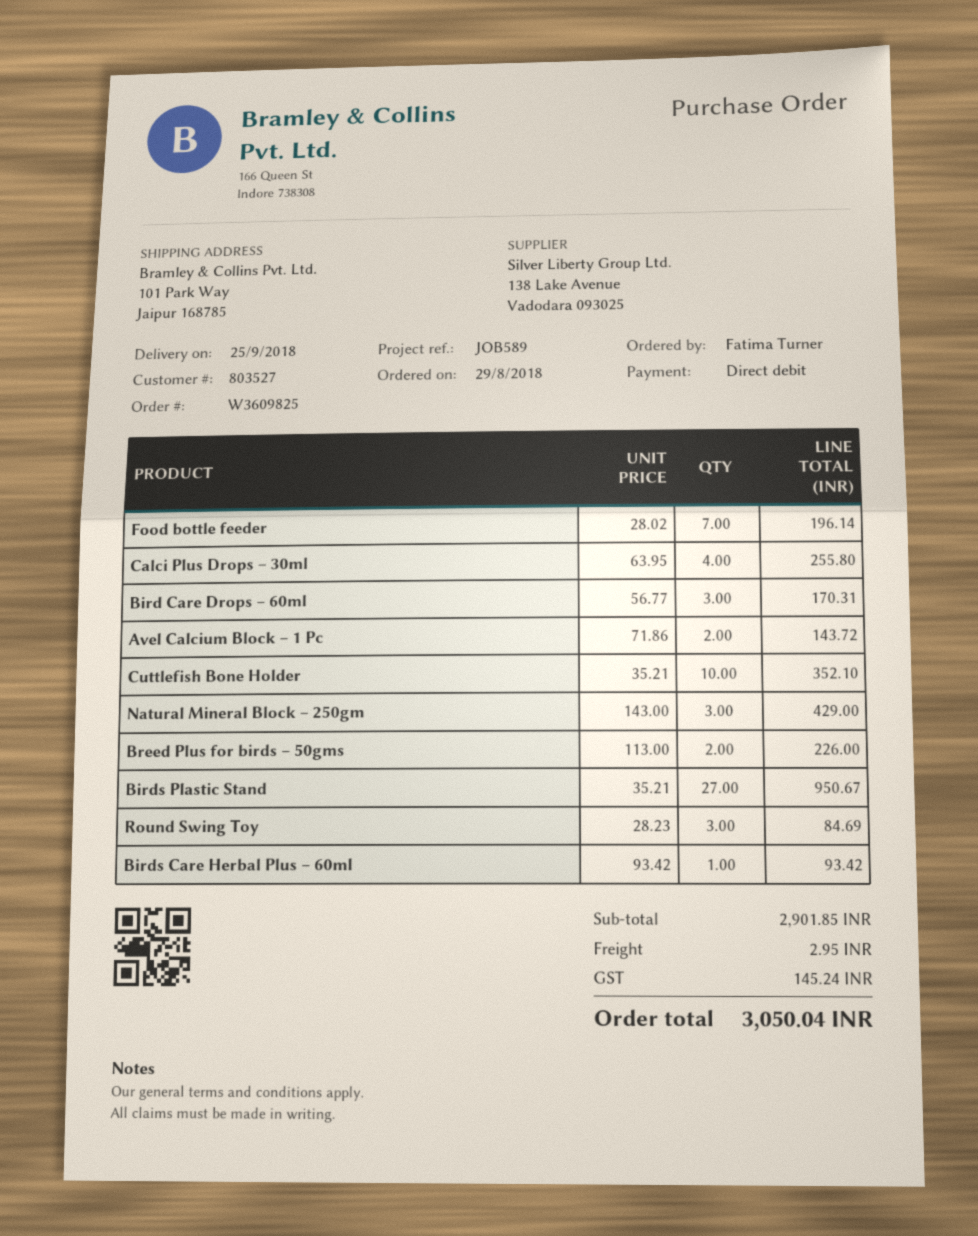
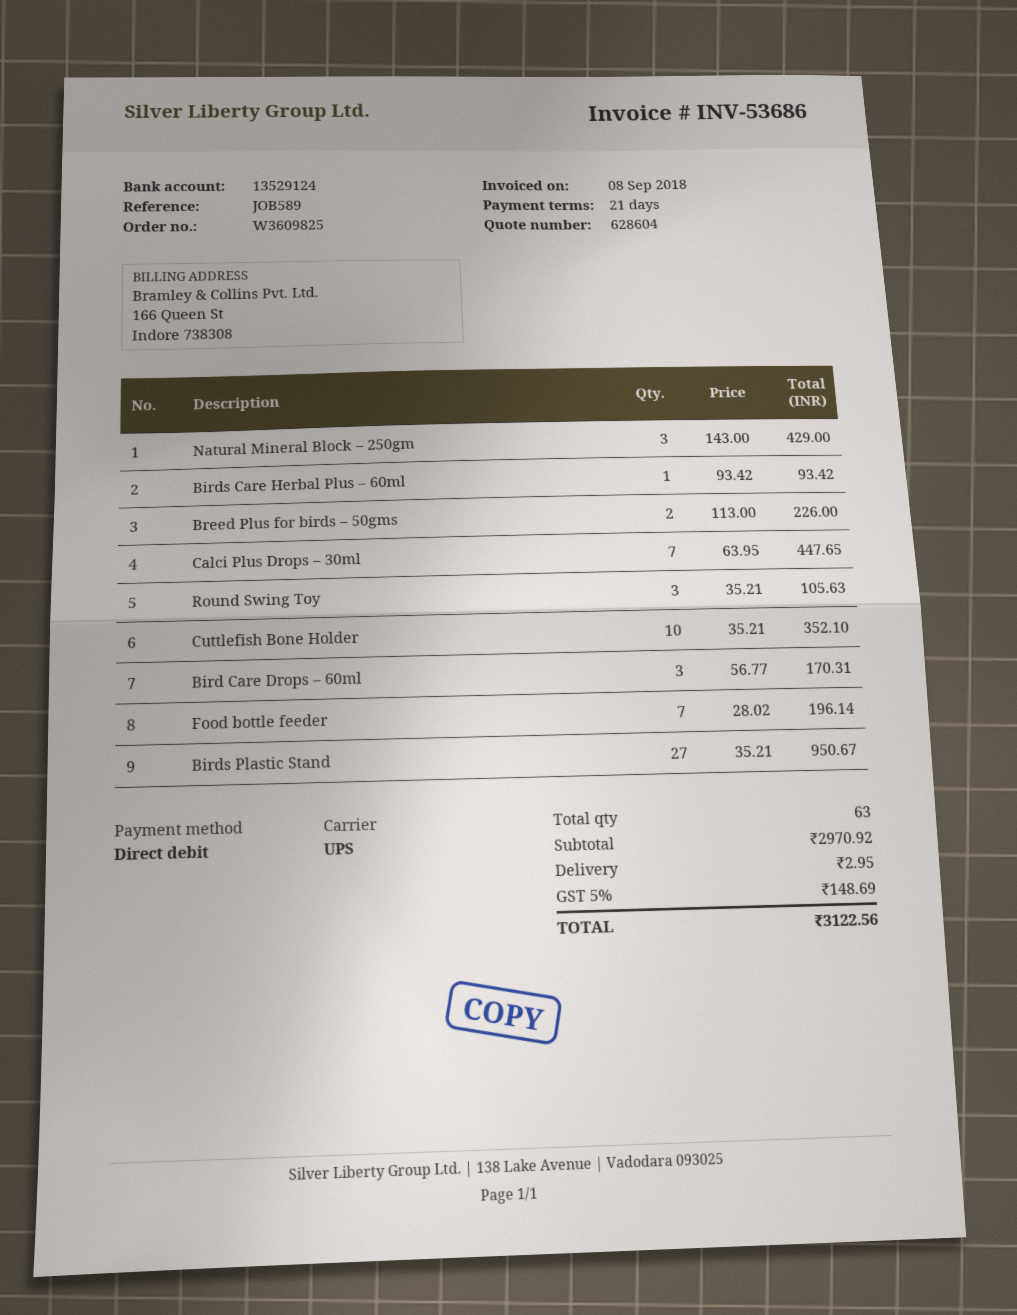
Calci Plus Drops – 30ml: 4 x 63.95 = 255.80 -> 7 x 63.95 = 447.65
Avel Calcium Block – 1 Pc: 2 x 71.86 = 143.72 -> none
Round Swing Toy: 3 x 28.23 = 84.69 -> 3 x 35.21 = 105.63
subtotal: 2901.85 -> 2970.92
tax: 145.24 -> 148.69
total: 3050.04 -> 3122.56

